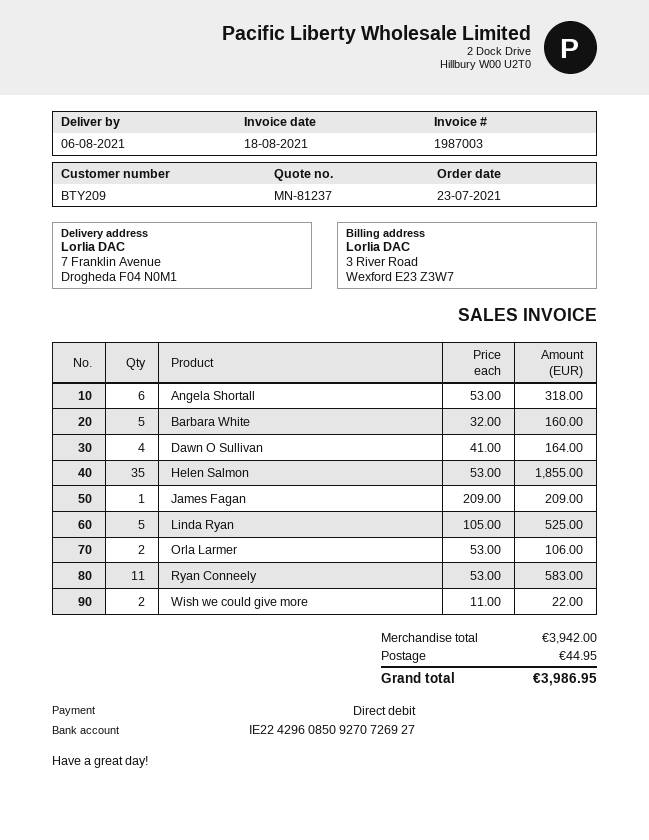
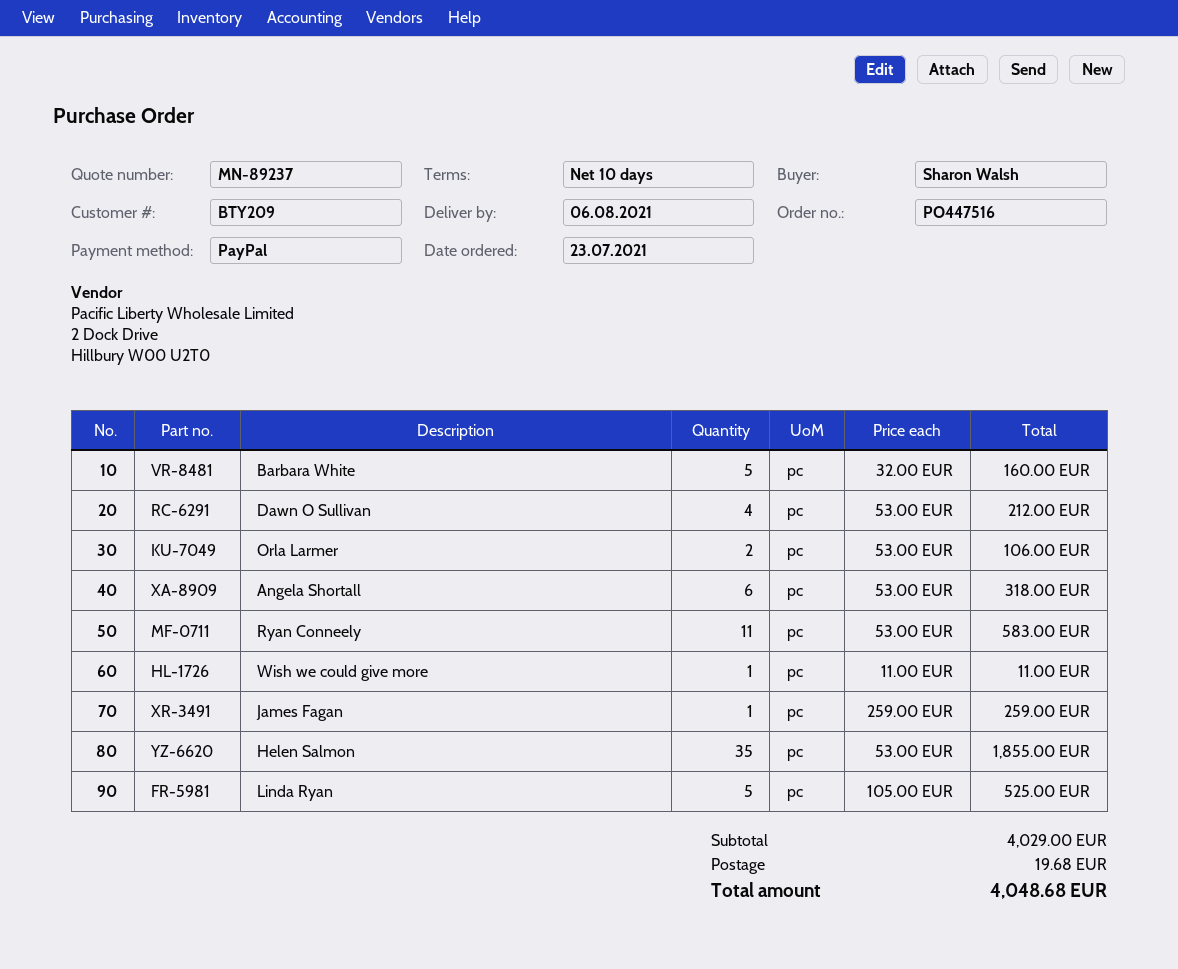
quote number: MN-81237 -> MN-89237
payment method: direct debit -> PayPal
Dawn O Sullivan: 4 x 41.00 = 164.00 -> 4 x 53.00 = 212.00
James Fagan: 1 x 209.00 = 209.00 -> 1 x 259.00 = 259.00
Wish we could give more: 2 x 11.00 = 22.00 -> 1 x 11.00 = 11.00
subtotal: 3942.00 -> 4029.00
shipping: 44.95 -> 19.68
total: 3986.95 -> 4048.68

